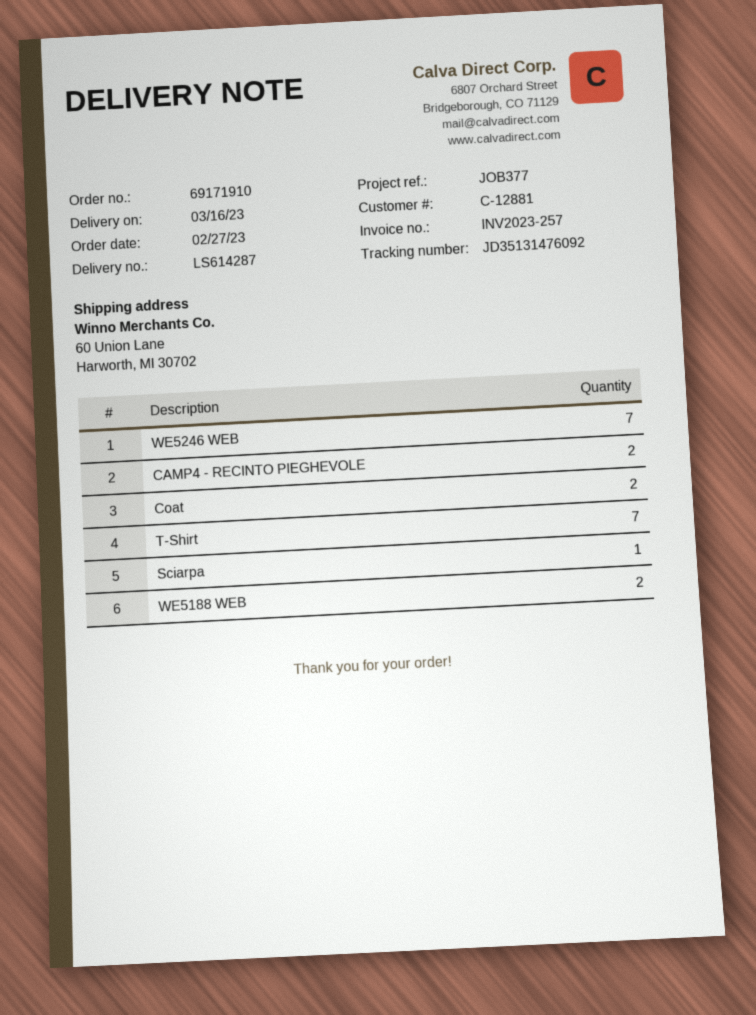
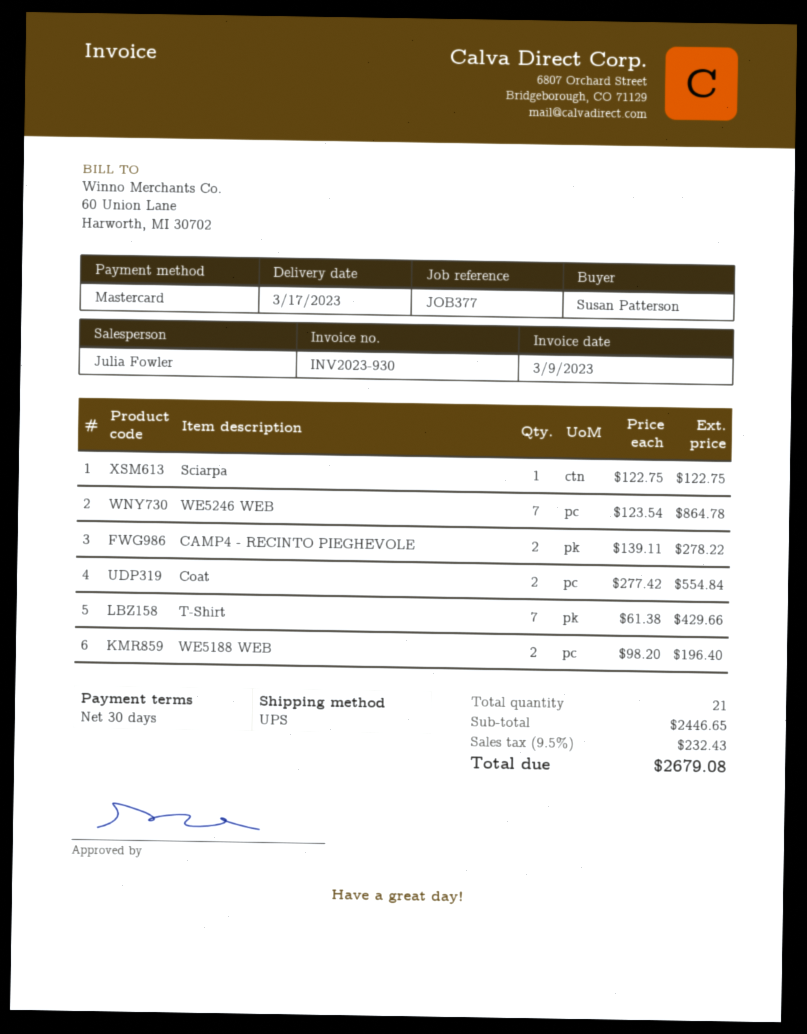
delivery date: 2023-03-16 -> 2023-03-17
invoice number: INV2023-257 -> INV2023-930

